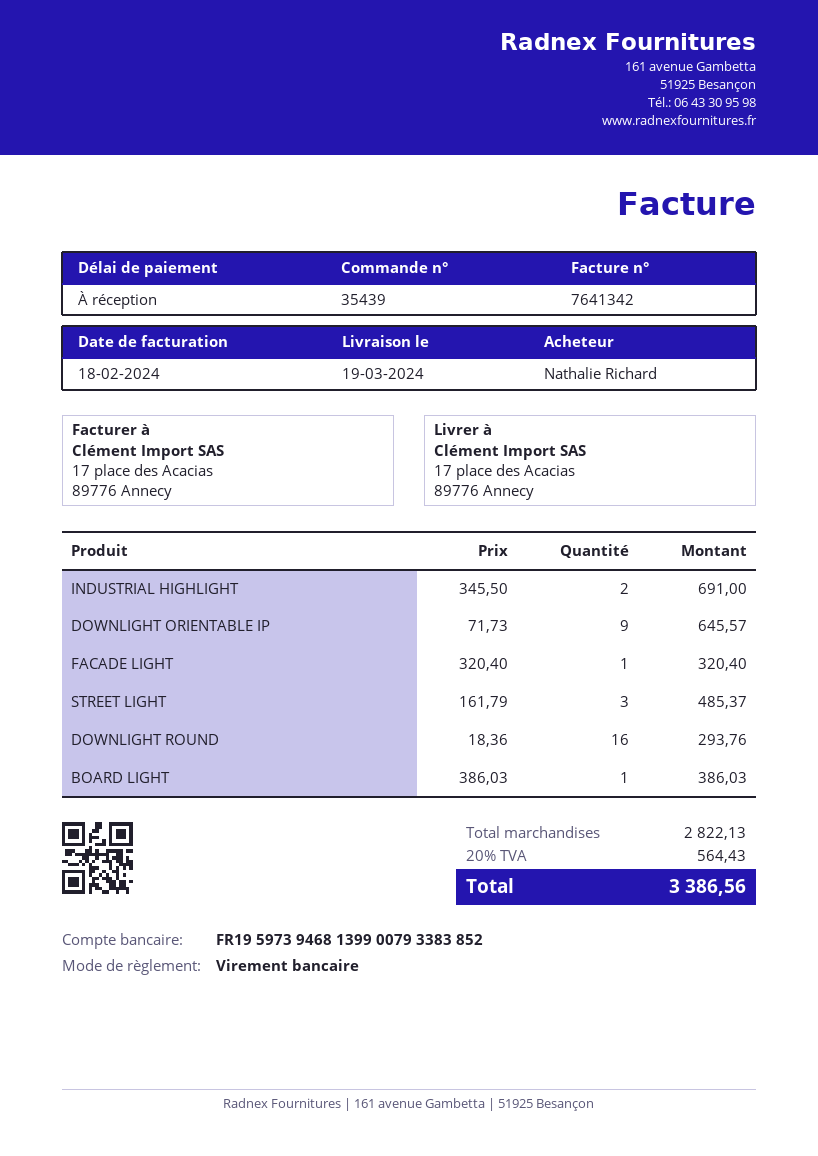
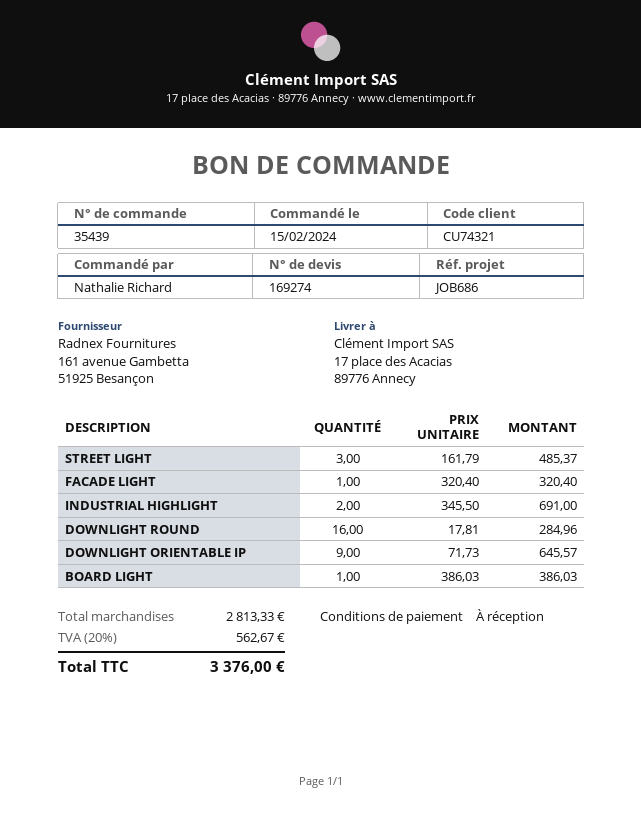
DOWNLIGHT ROUND: 16 x 18.36 = 293.76 -> 16 x 17.81 = 284.96
subtotal: 2822.13 -> 2813.33
tax: 20% = 564.43 -> 20% = 562.67
total: 3386.56 -> 3376.00

